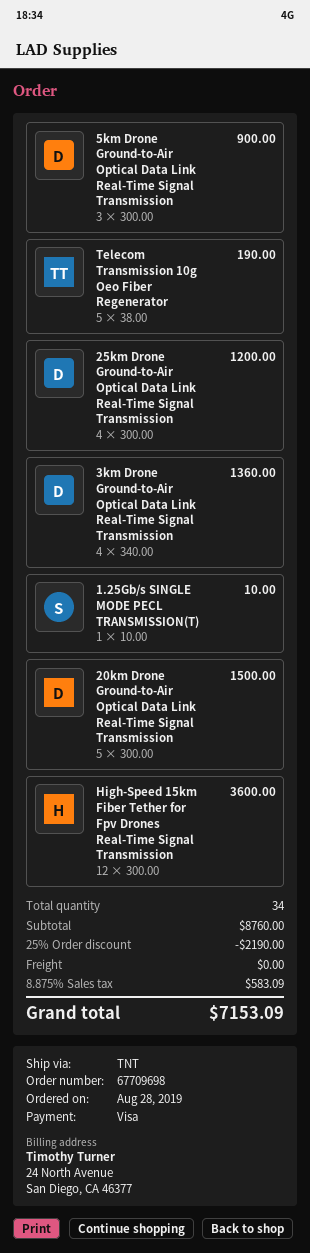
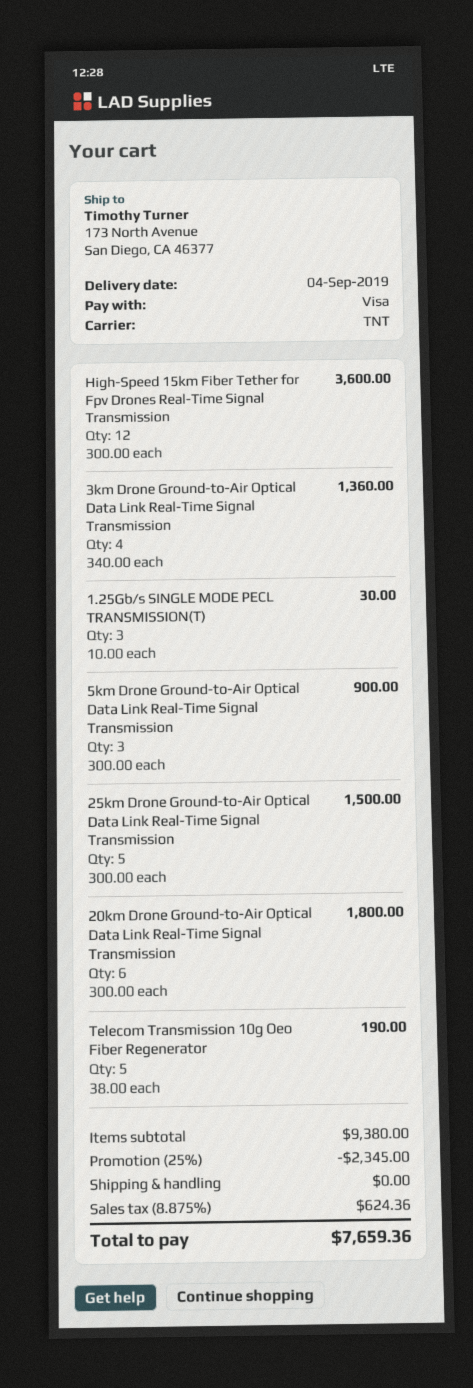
25km Drone Ground-to-Air Optical Data Link Real-Time Signal Transmission: 4 x 300.00 = 1200.00 -> 5 x 300.00 = 1500.00
1.25Gb/s SINGLE MODE PECL TRANSMISSION(T): 1 x 10.00 = 10.00 -> 3 x 10.00 = 30.00
20km Drone Ground-to-Air Optical Data Link Real-Time Signal Transmission: 5 x 300.00 = 1500.00 -> 6 x 300.00 = 1800.00
subtotal: 8760.00 -> 9380.00
discount: 25% = 2190.00 -> 25% = 2345.00
tax: 8.875% = 583.09 -> 8.875% = 624.36
total: 7153.09 -> 7659.36

